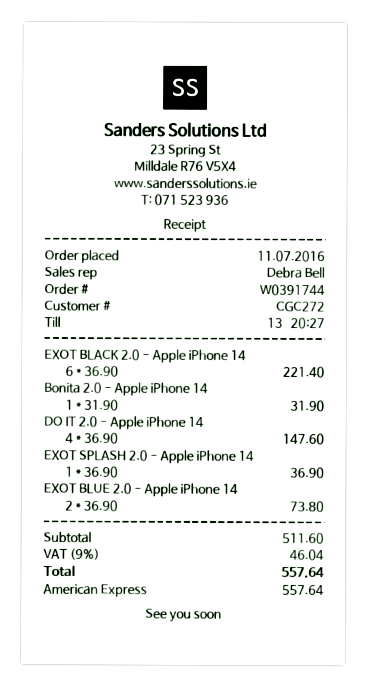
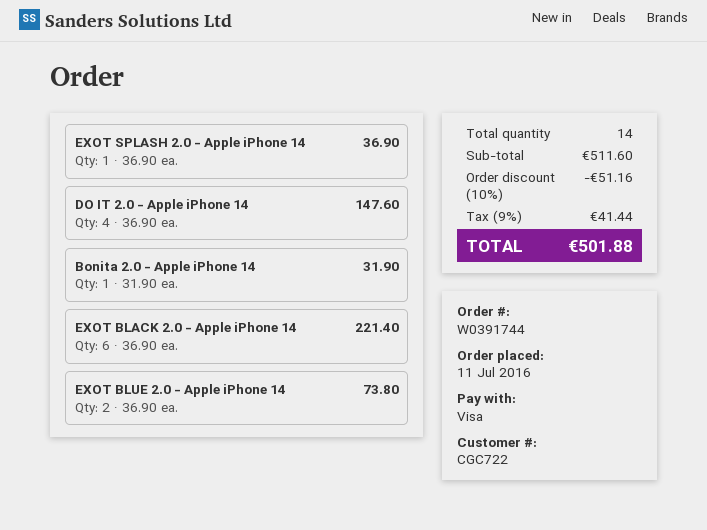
customer number: CGC272 -> CGC722
payment method: American Express -> Visa
discount: none -> 10% = 51.16
tax: 9% = 46.04 -> 9% = 41.44
total: 557.64 -> 501.88

